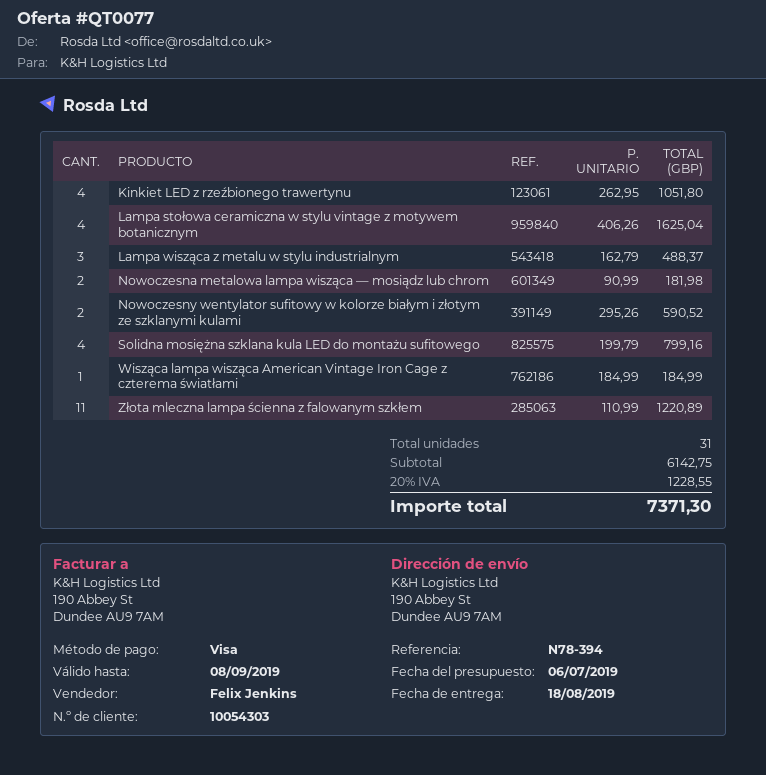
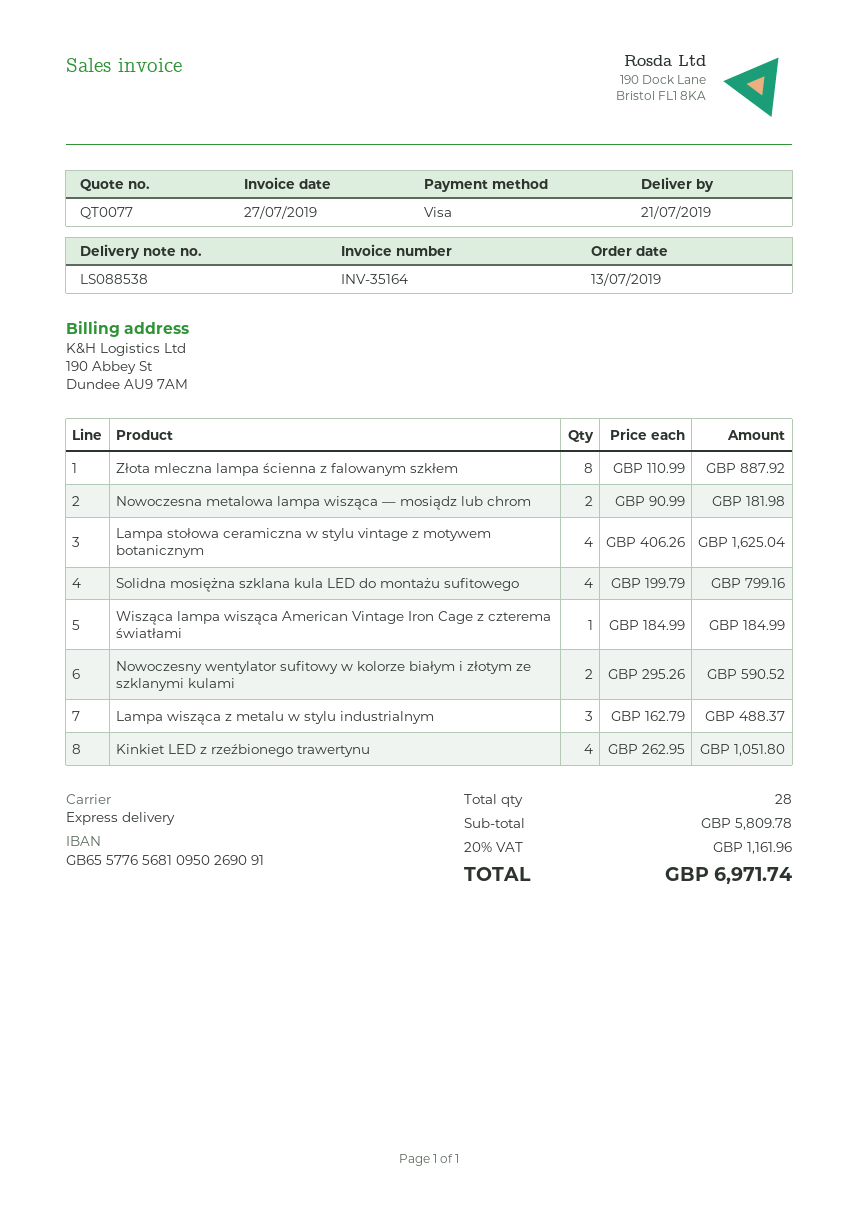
delivery date: 2019-08-18 -> 2019-07-21
Złota mleczna lampa ścienna z falowanym szkłem: 11 x 110.99 = 1220.89 -> 8 x 110.99 = 887.92
total quantity: 31 -> 28
subtotal: 6142.75 -> 5809.78
tax: 20% = 1228.55 -> 20% = 1161.96
total: 7371.30 -> 6971.74

